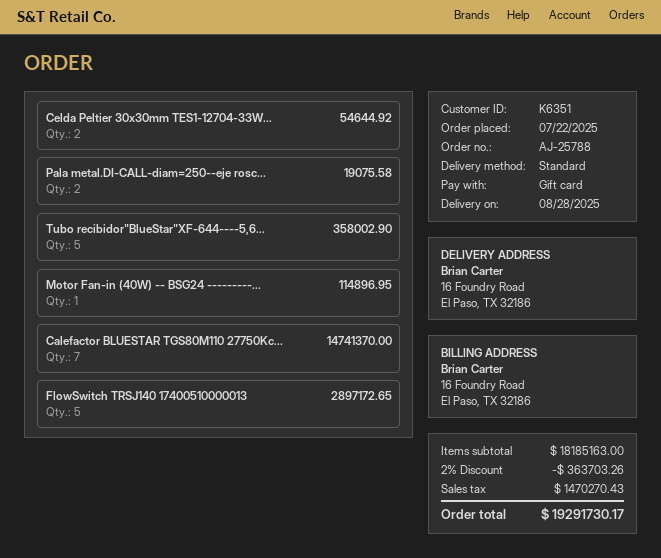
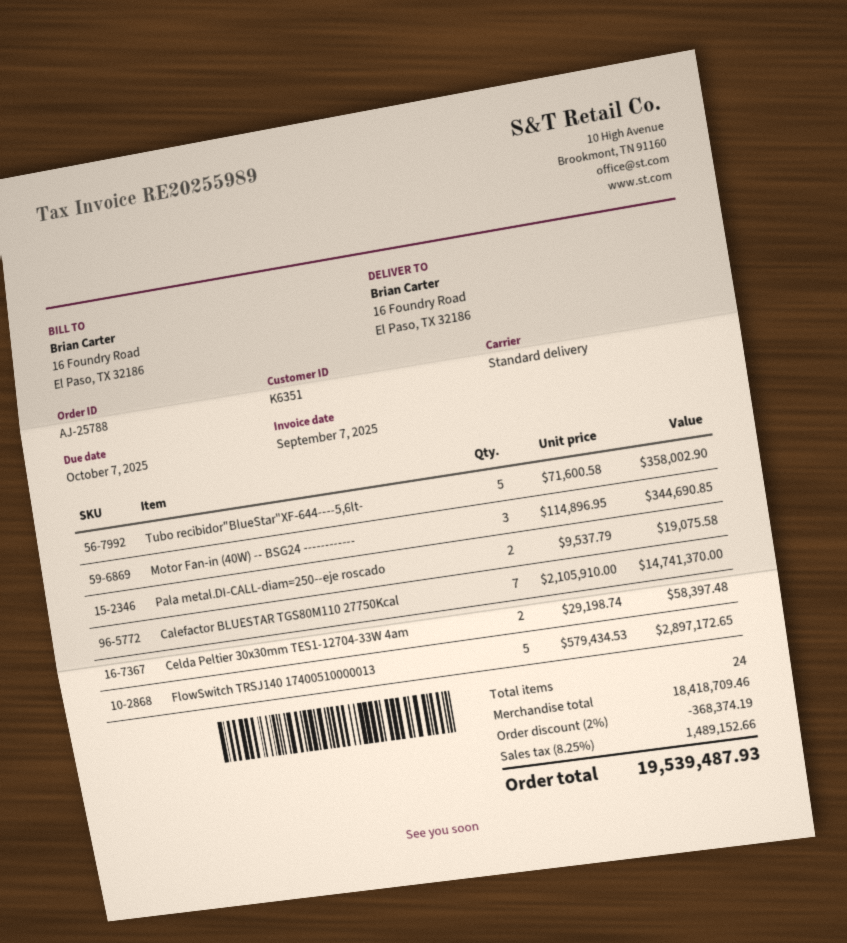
Celda Peltier 30x30mm TES1-12704-33W...: 2 for 54644.92 -> 2 for 58397.48
Motor Fan-in (40W) -- BSG24 ---------...: 1 for 114896.95 -> 3 for 344690.85
subtotal: 18185163.00 -> 18418709.46
discount: 2% = 363703.26 -> 2% = 368374.19
tax: 1470270.43 -> 1489152.66
total: 19291730.17 -> 19539487.93

